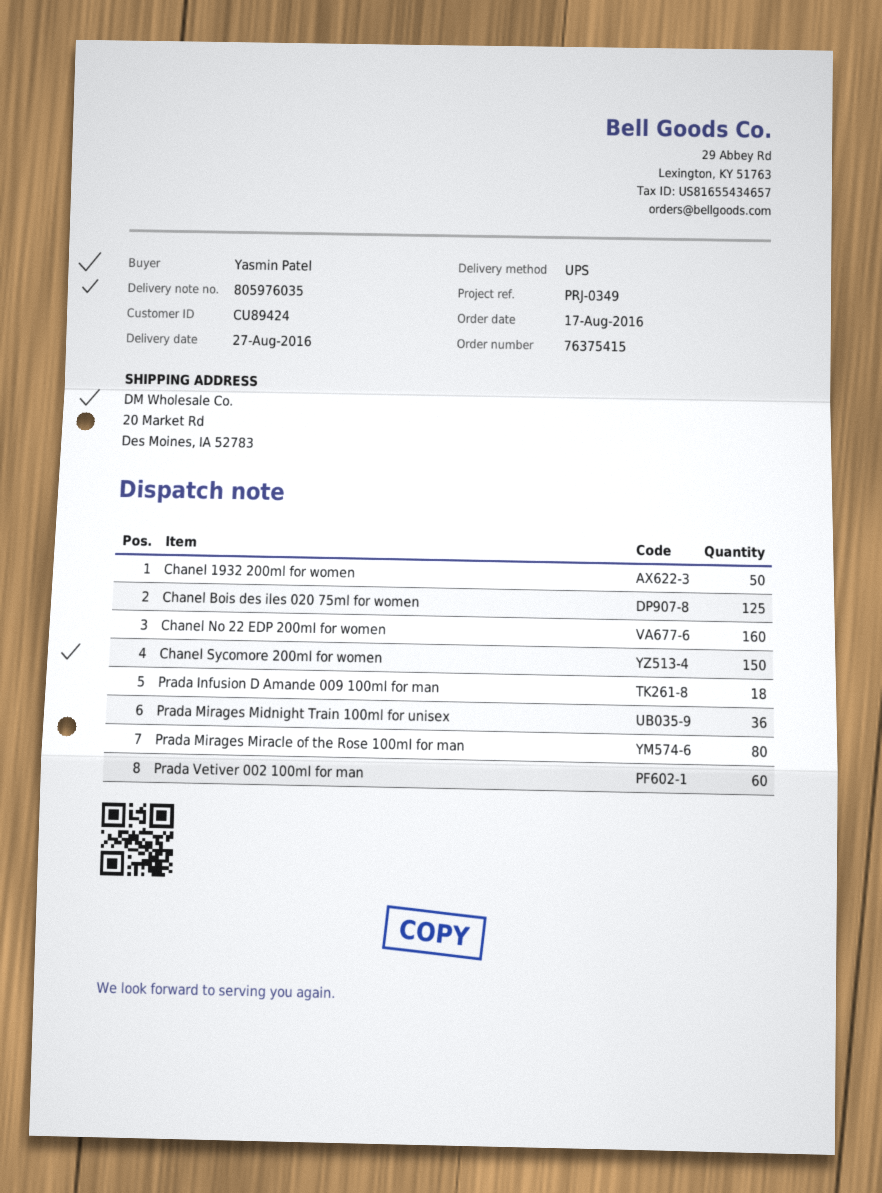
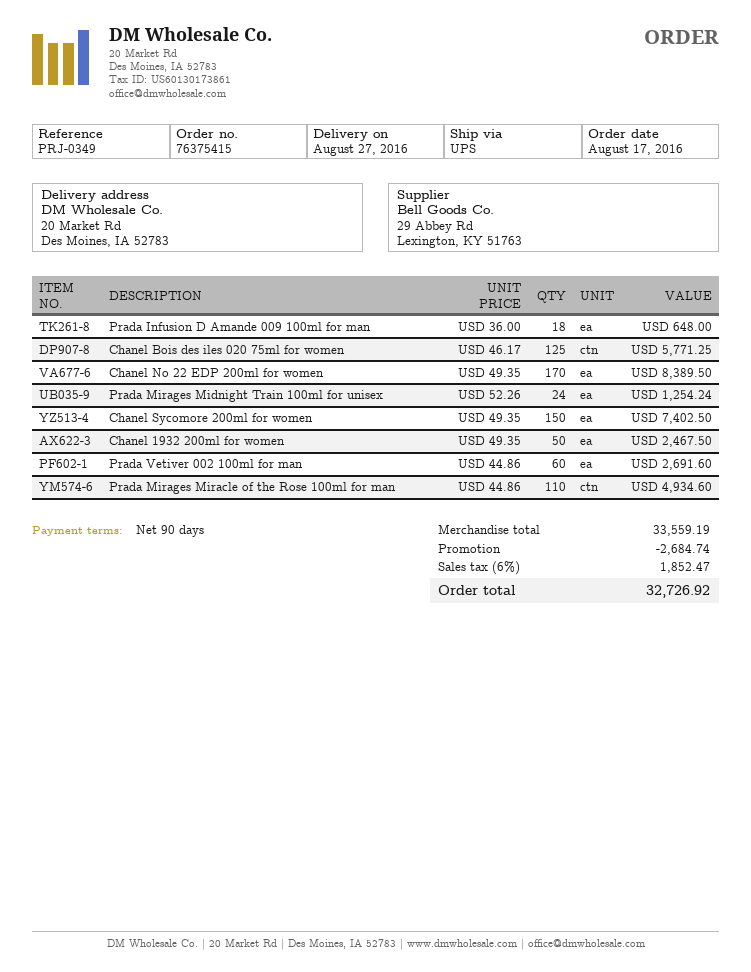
Chanel No 22 EDP 200ml for women: 160 -> 170
Prada Mirages Midnight Train 100ml for unisex: 36 -> 24
Prada Mirages Miracle of the Rose 100ml for man: 80 -> 110

